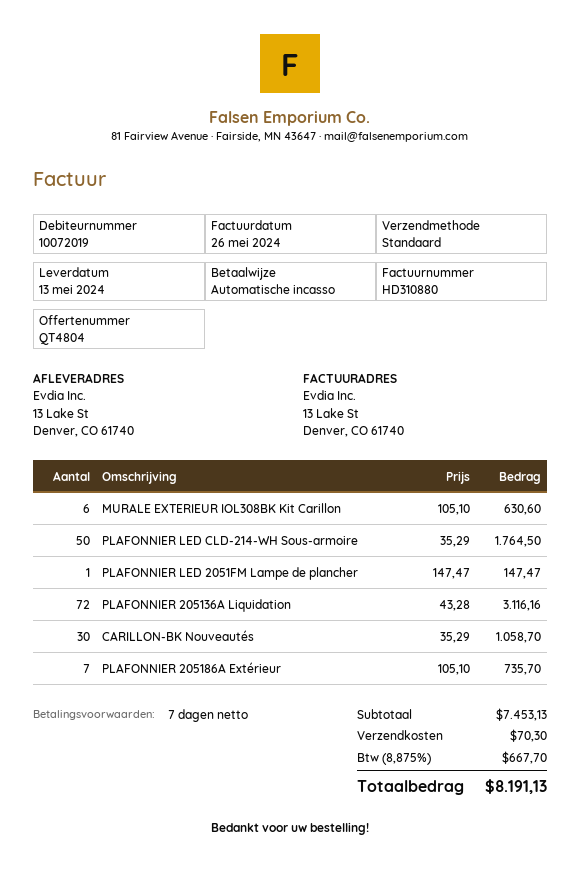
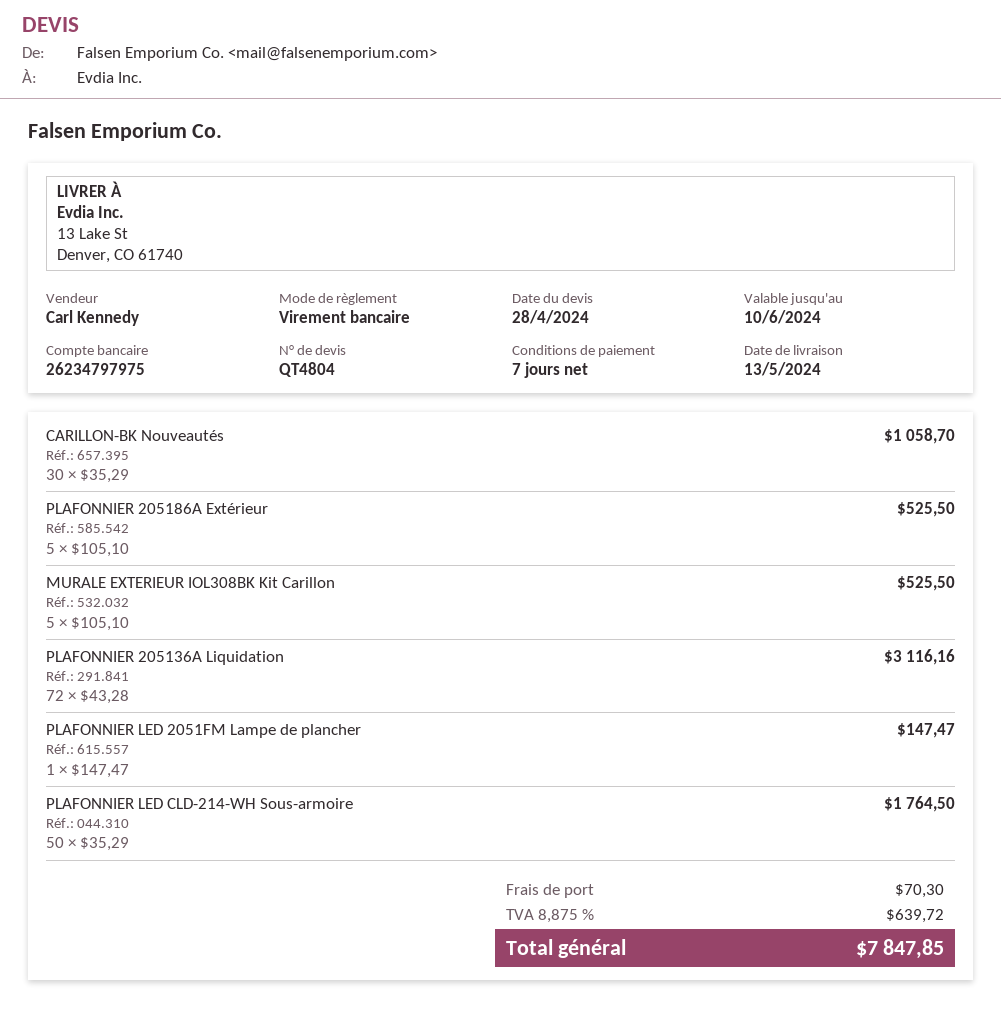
payment method: direct debit -> bank transfer
MURALE EXTERIEUR IOL308BK Kit Carillon: 6 x 105.10 = 630.60 -> 5 x 105.10 = 525.50
PLAFONNIER 205186A Extérieur: 7 x 105.10 = 735.70 -> 5 x 105.10 = 525.50
tax: 8.875% = 667.70 -> 8.875% = 639.72
total: 8191.13 -> 7847.85

